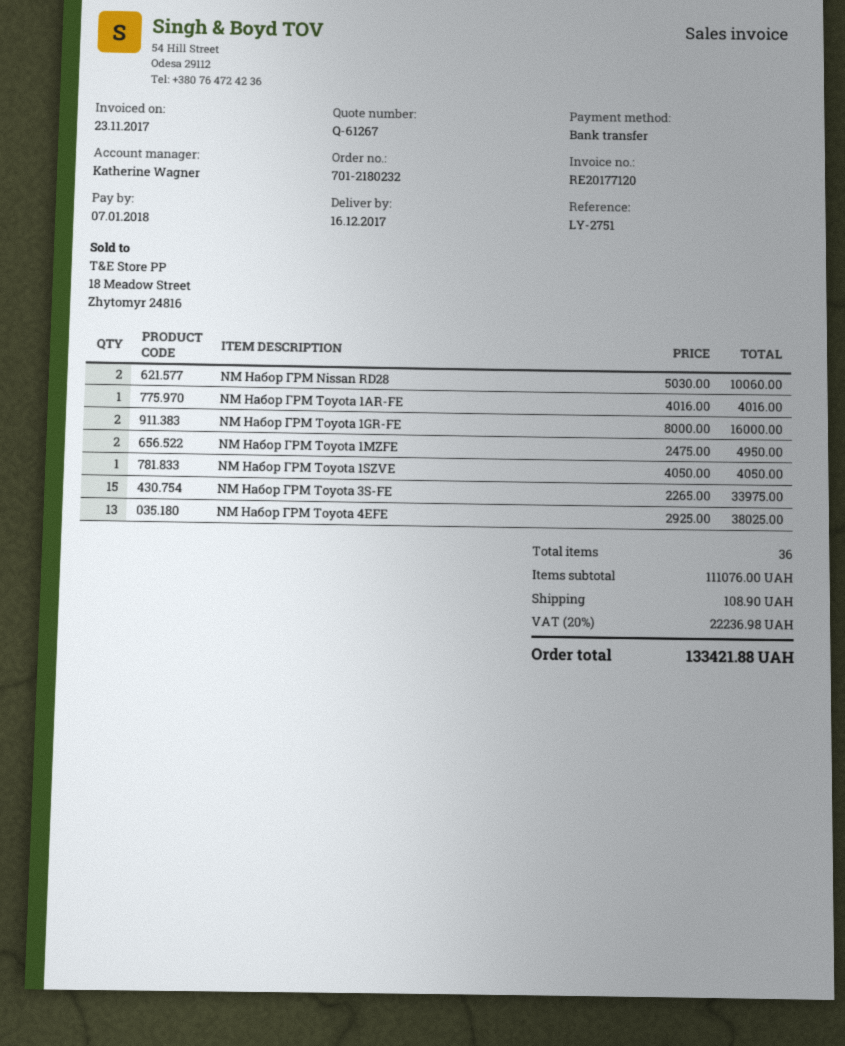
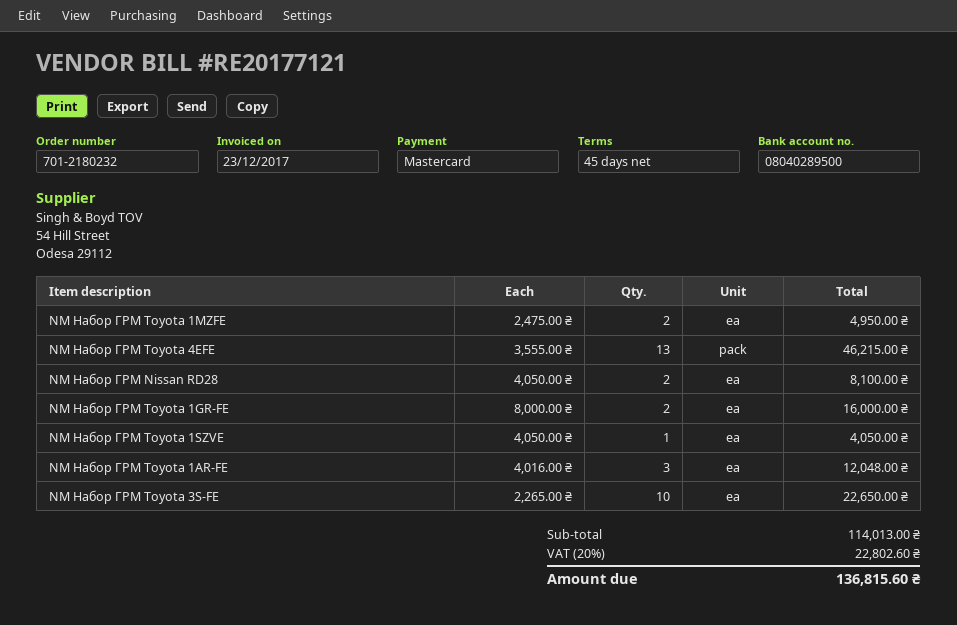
invoice number: RE20177120 -> RE20177121
invoice date: 2017-11-23 -> 2017-12-23
payment method: bank transfer -> Mastercard
NM Набор ГРМ Nissan RD28: 2 x 5030.00 = 10060.00 -> 2 x 4050.00 = 8100.00
NM Набор ГРМ Toyota 1AR-FE: 1 x 4016.00 = 4016.00 -> 3 x 4016.00 = 12048.00
NM Набор ГРМ Toyota 3S-FE: 15 x 2265.00 = 33975.00 -> 10 x 2265.00 = 22650.00
NM Набор ГРМ Toyota 4EFE: 13 x 2925.00 = 38025.00 -> 13 x 3555.00 = 46215.00
subtotal: 111076.00 -> 114013.00
shipping: 108.90 -> none
tax: 20% = 22236.98 -> 20% = 22802.60
total: 133421.88 -> 136815.60

